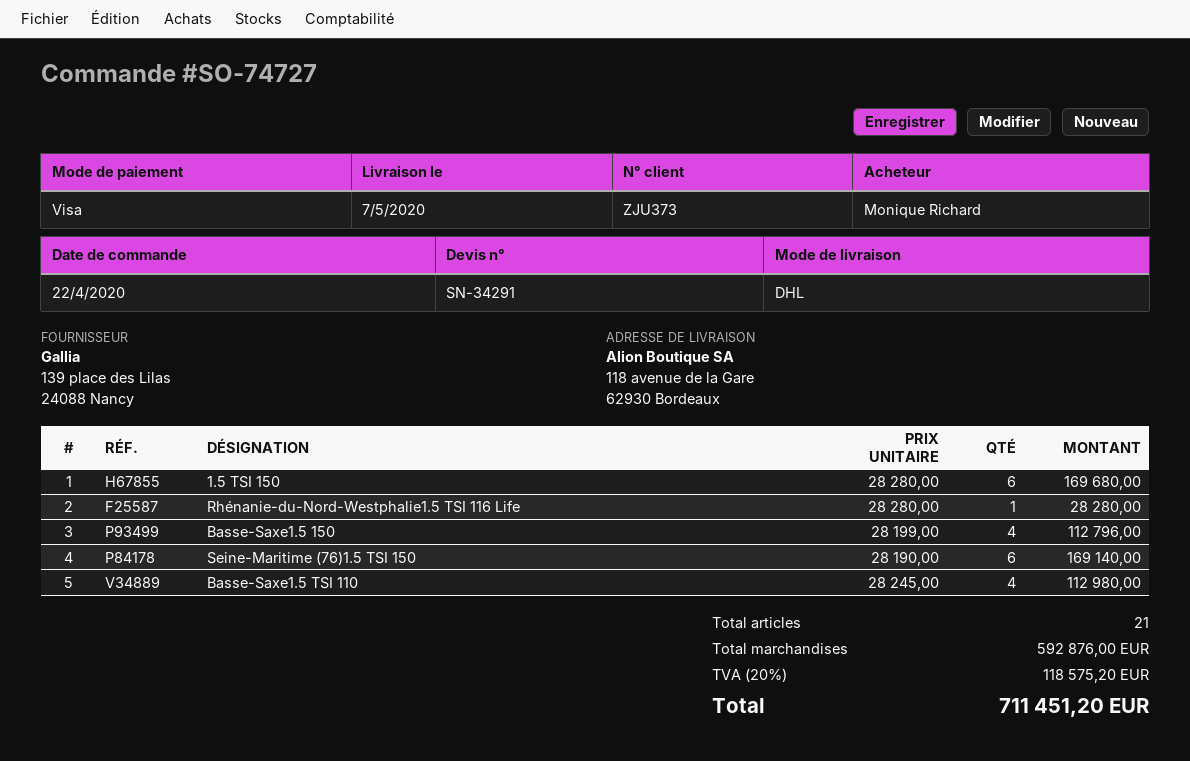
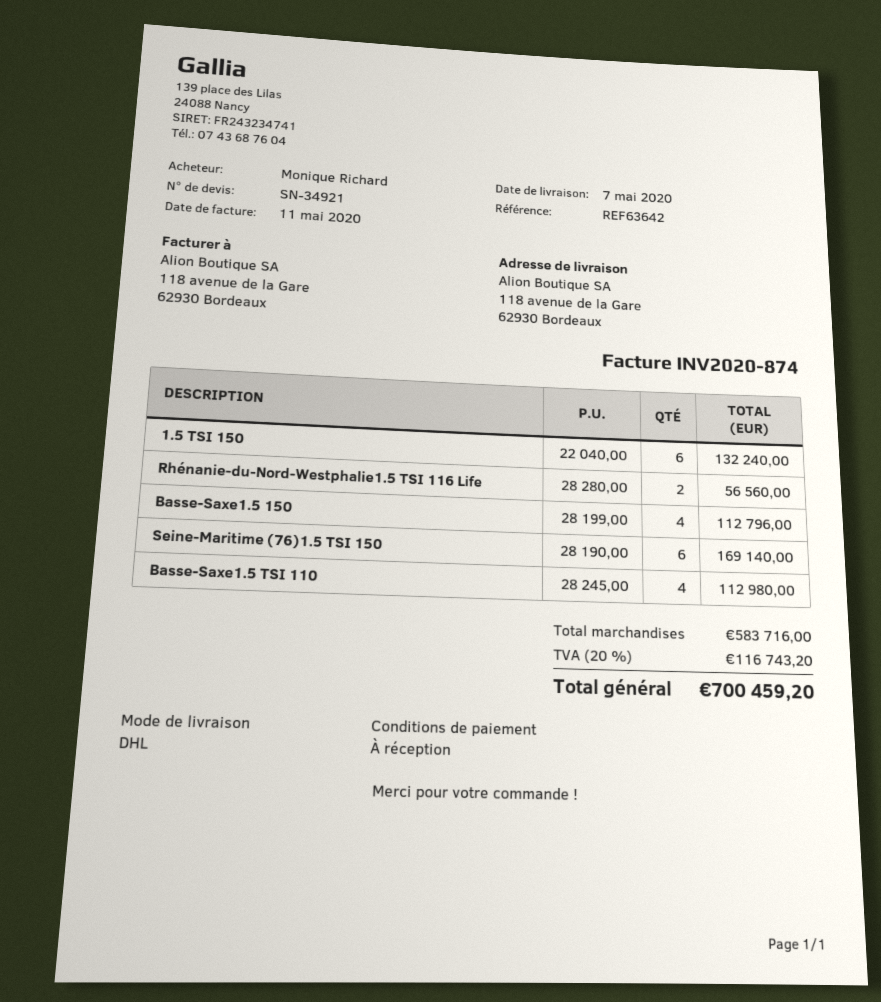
quote number: SN-34291 -> SN-34921
1.5 TSI 150: 6 x 28280.00 = 169680.00 -> 6 x 22040.00 = 132240.00
Rhénanie-du-Nord-Westphalie1.5 TSI 116 Life: 1 x 28280.00 = 28280.00 -> 2 x 28280.00 = 56560.00
subtotal: 592876.00 -> 583716.00
tax: 20% = 118575.20 -> 20% = 116743.20
total: 711451.20 -> 700459.20

